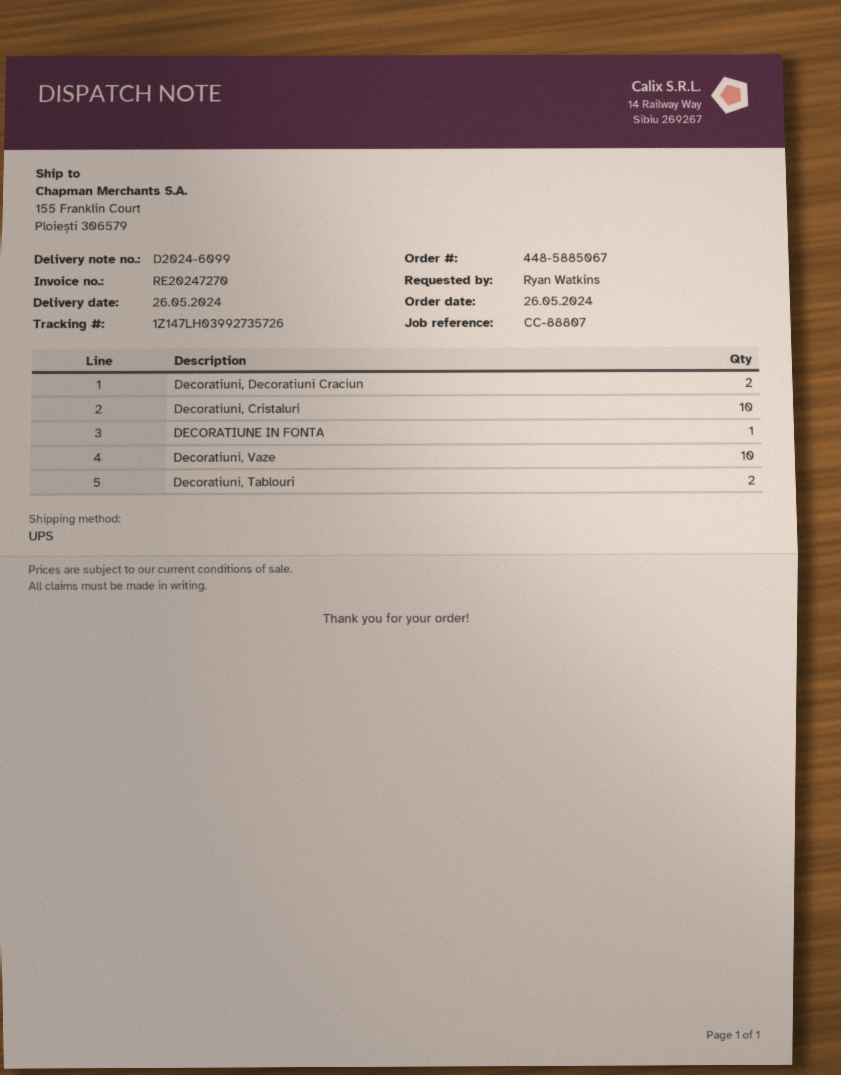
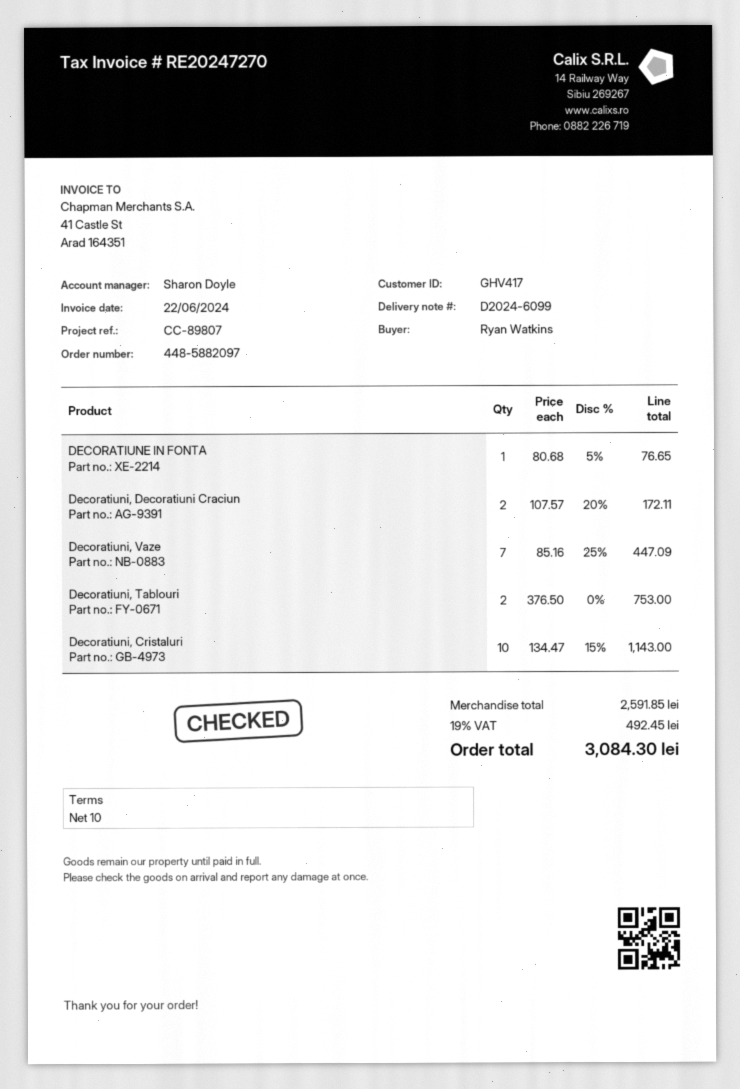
order number: 448-5885067 -> 448-5882097
reference: CC-88807 -> CC-89807
Decoratiuni, Vaze: 10 -> 7

